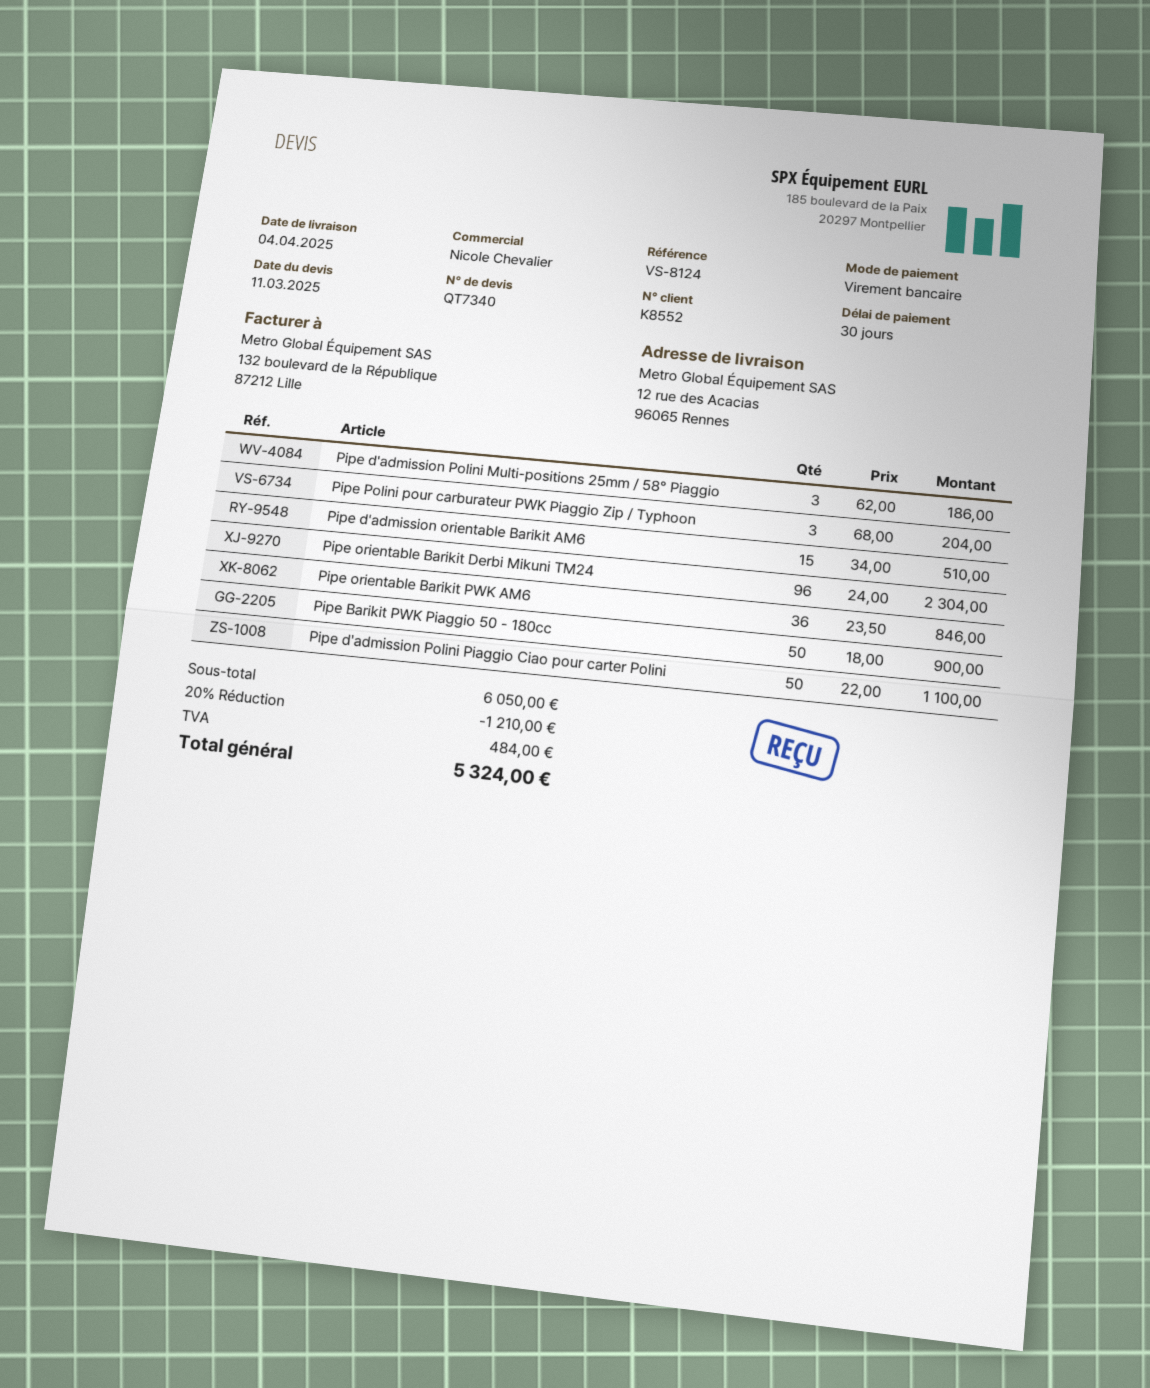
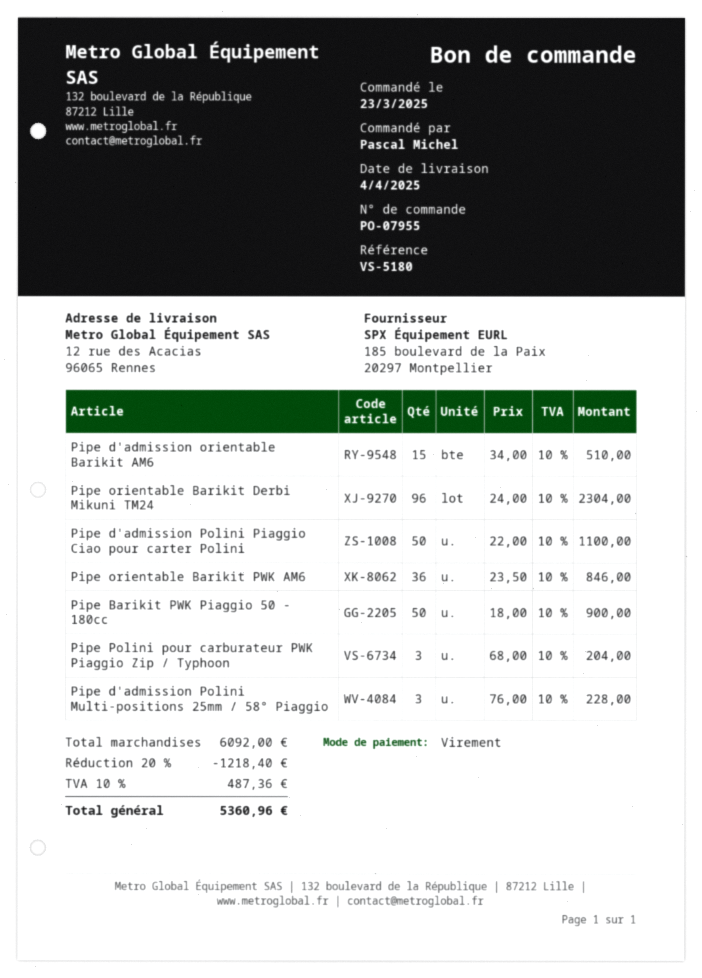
reference: VS-8124 -> VS-5180
Pipe d'admission Polini Multi-positions 25mm / 58° Piaggio: 3 x 62.00 = 186.00 -> 3 x 76.00 = 228.00
subtotal: 6050.00 -> 6092.00
discount: 20% = 1210.00 -> 20% = 1218.40
tax: 484.00 -> 487.36
total: 5324.00 -> 5360.96

